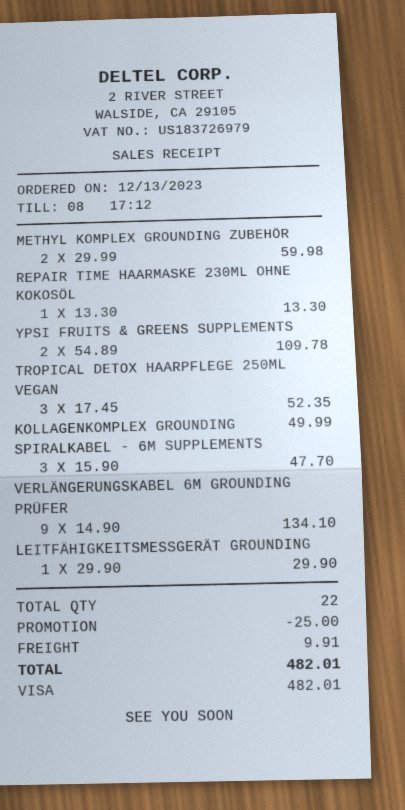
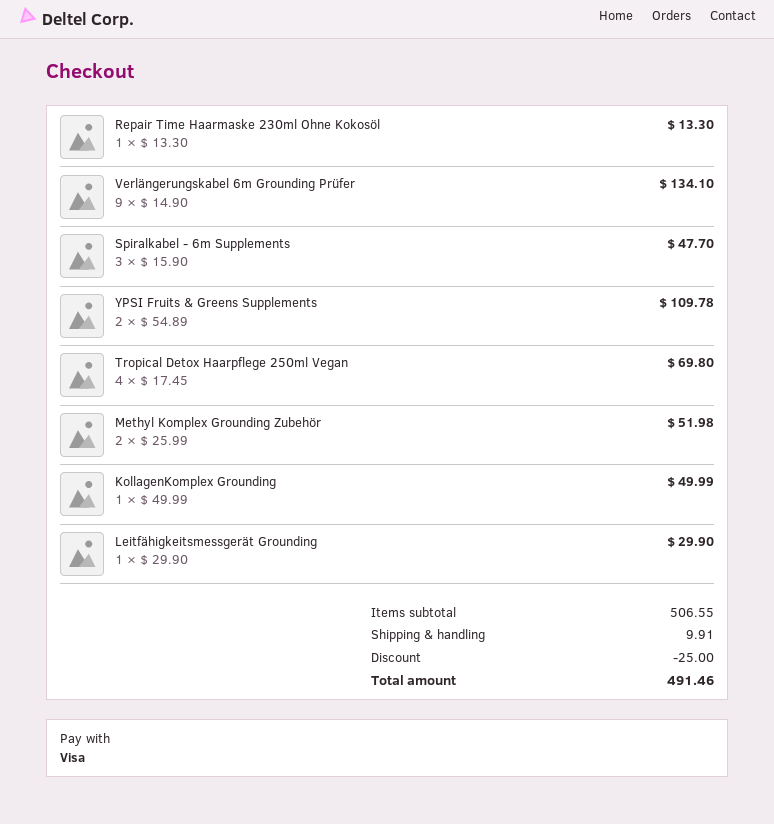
METHYL KOMPLEX GROUNDING ZUBEHÖR: 2 x 29.99 = 59.98 -> 2 x 25.99 = 51.98
TROPICAL DETOX HAARPFLEGE 250ML VEGAN: 3 x 17.45 = 52.35 -> 4 x 17.45 = 69.80
total: 482.01 -> 491.46

